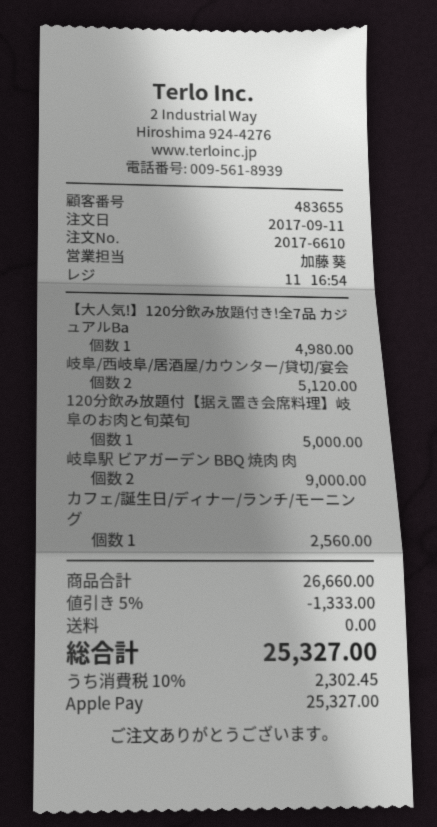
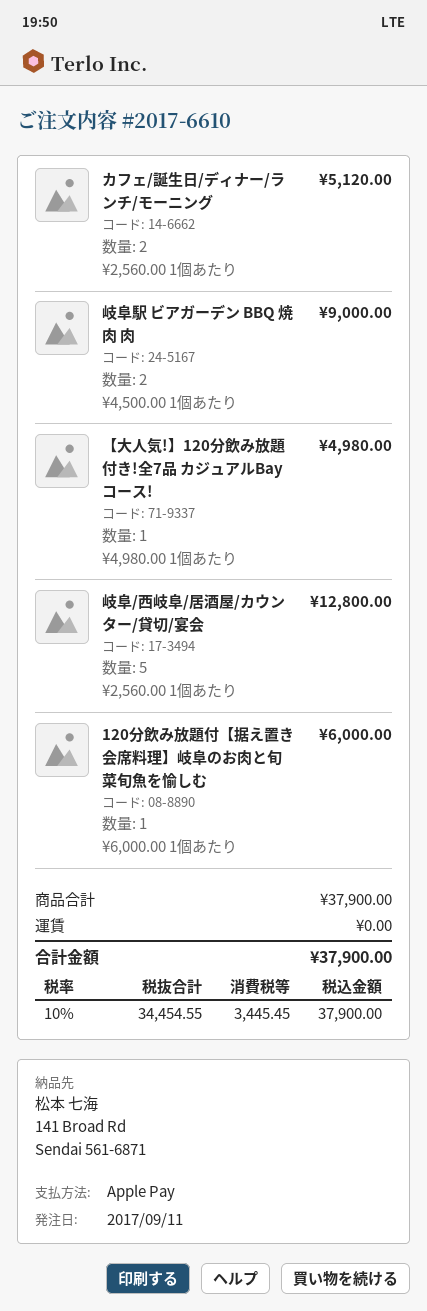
岐阜/西岐阜/居酒屋/カウンター/貸切/宴会: 2 for 5120.00 -> 5 for 12800.00
120分飲み放題付【据え置き会席料理】岐阜のお肉と旬菜旬: 1 for 5000.00 -> 1 for 6000.00
カフェ/誕生日/ディナー/ランチ/モーニング: 1 for 2560.00 -> 2 for 5120.00
subtotal: 26660.00 -> 37900.00
discount: 5% = 1333.00 -> none
tax: 10% = 2302.45 -> 10% = 3445.45
total: 25327.00 -> 37900.00

